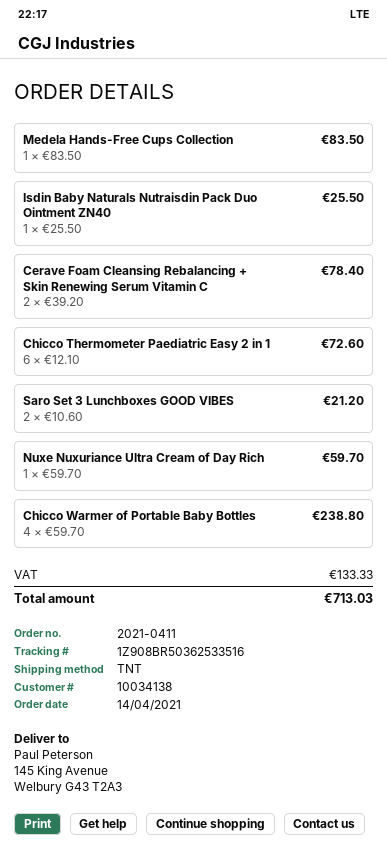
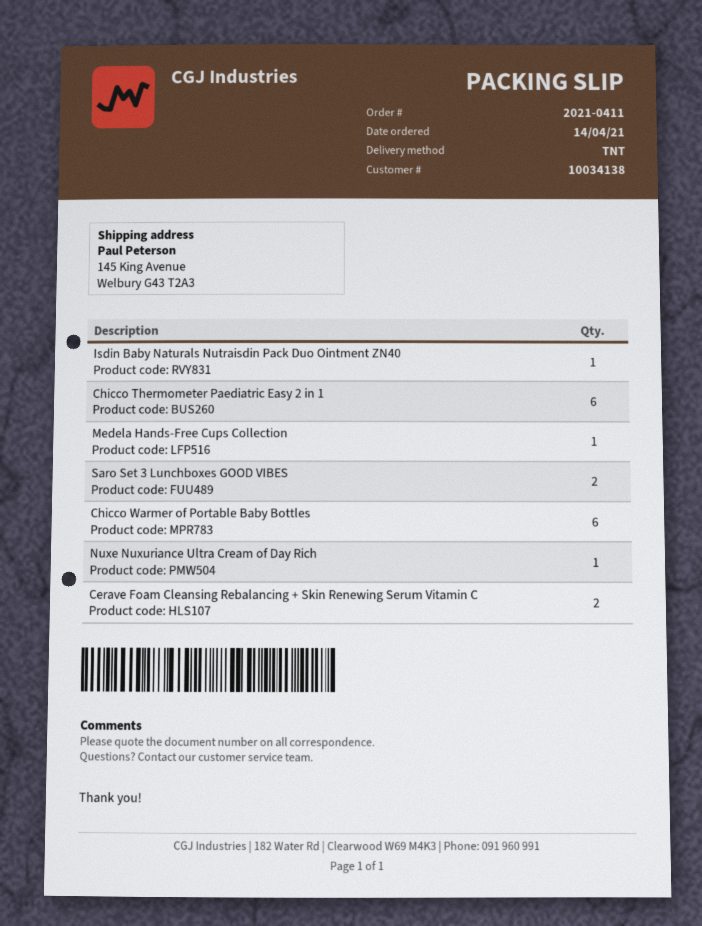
Chicco Warmer of Portable Baby Bottles: 4 -> 6

